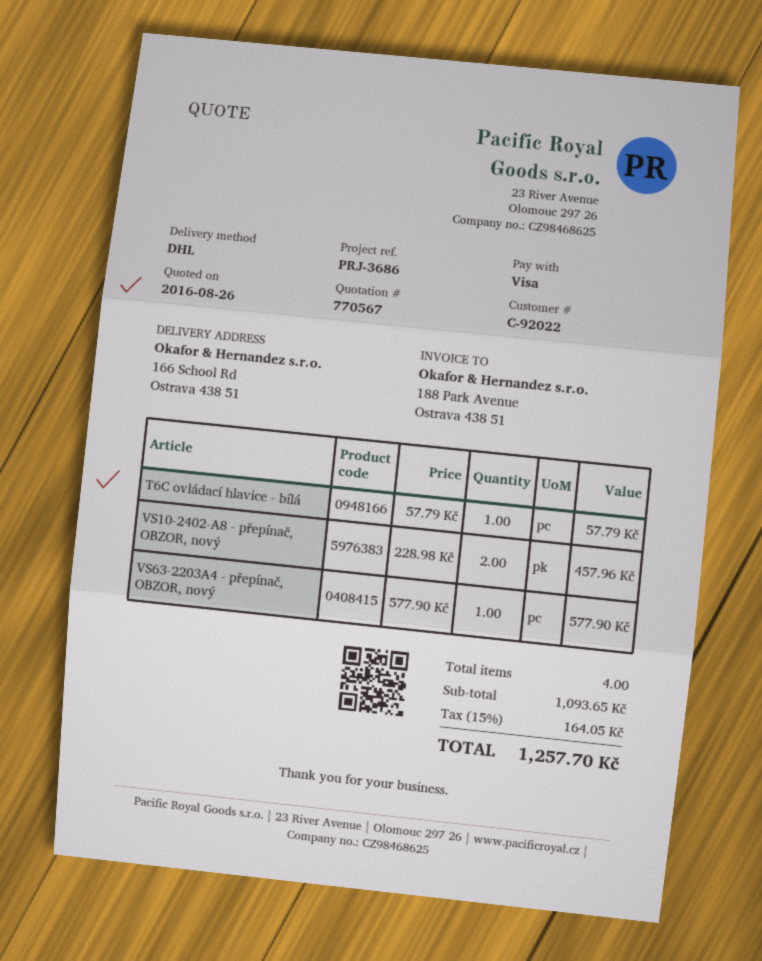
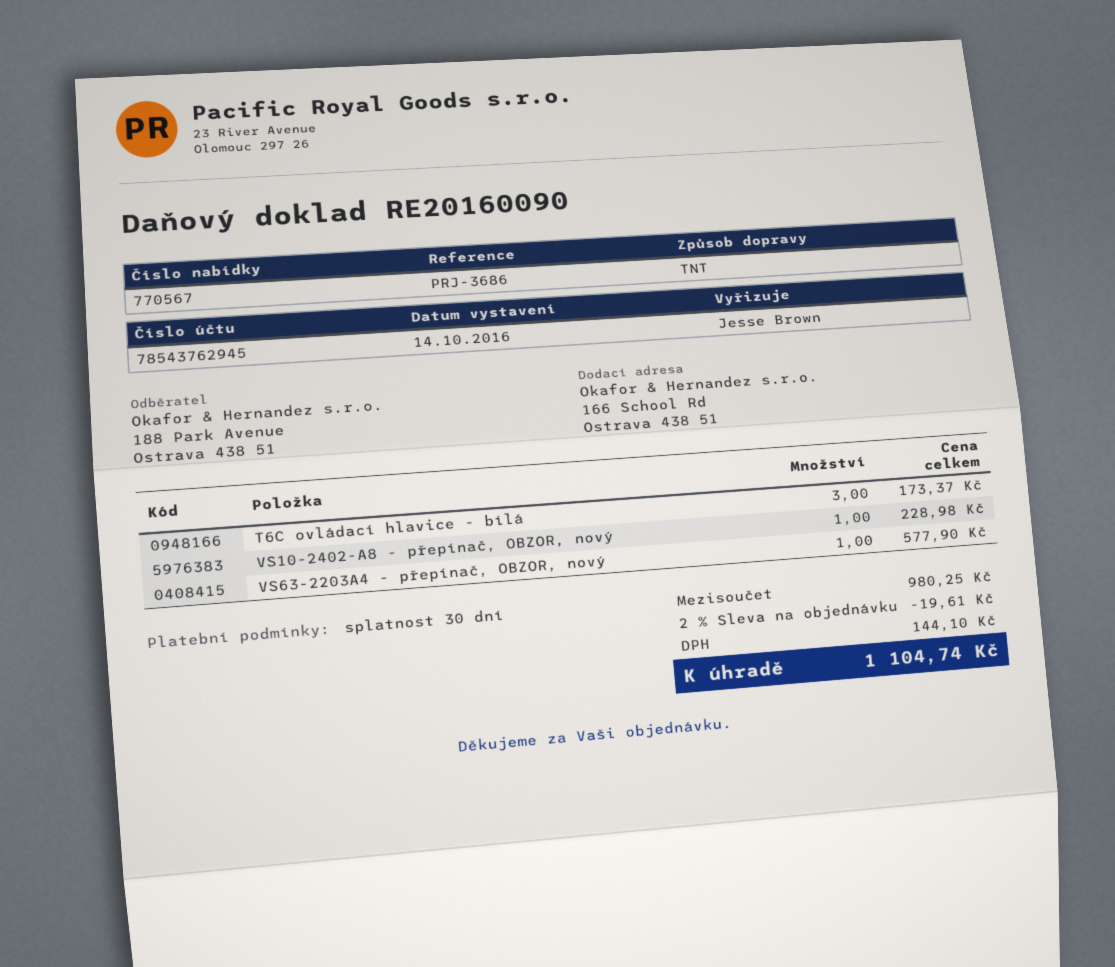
shipping method: DHL -> TNT
T6C ovládací hlavice - bílá: 1 for 57.79 -> 3 for 173.37
VS10-2402-A8 - přepínač, OBZOR, nový: 2 for 457.96 -> 1 for 228.98
subtotal: 1093.65 -> 980.25
discount: none -> 2% = 19.61
tax: 164.05 -> 144.10
total: 1257.70 -> 1104.74

